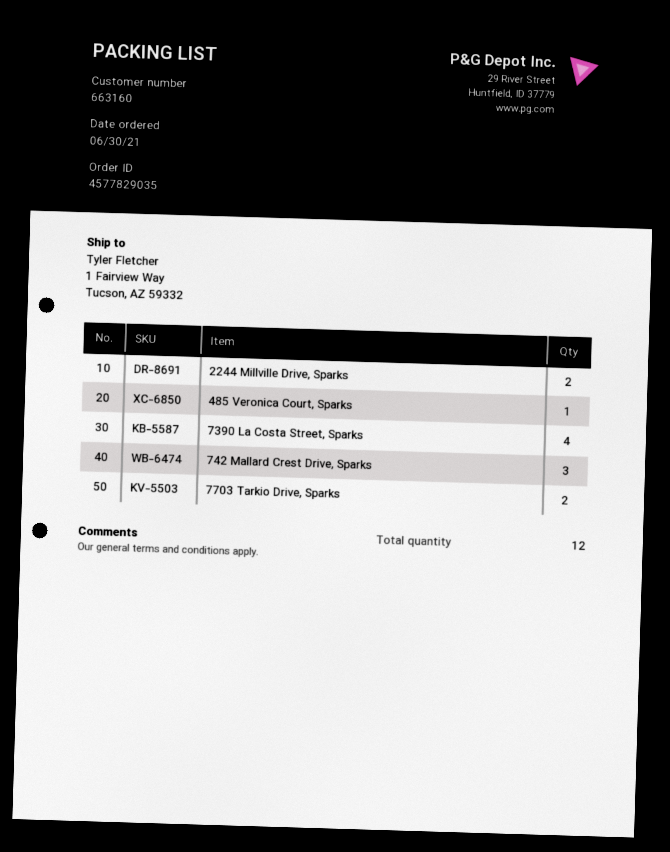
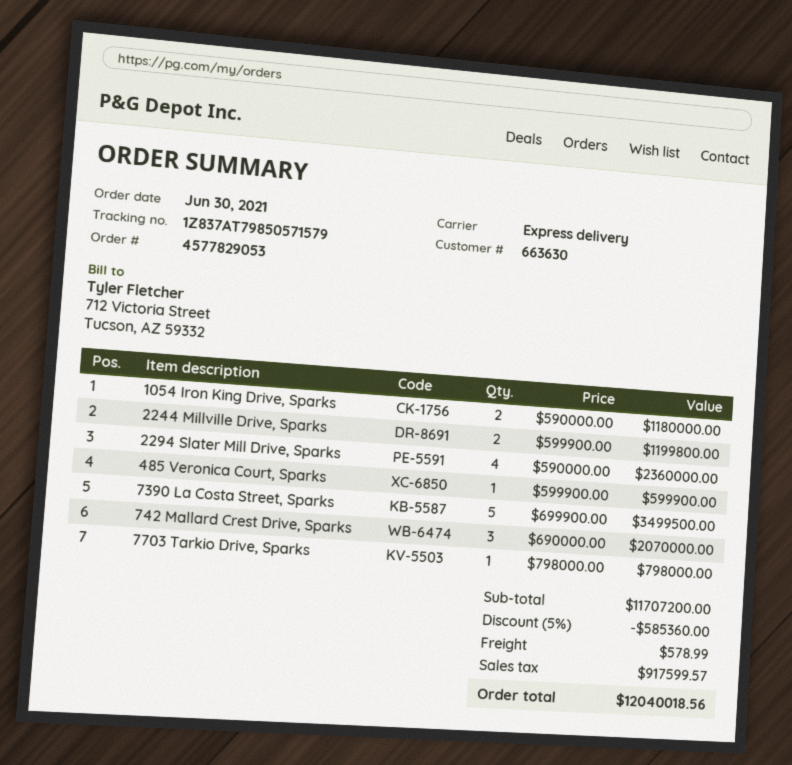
order number: 4577829035 -> 4577829053
customer number: 663160 -> 663630
7390 La Costa Street, Sparks: 4 -> 5
7703 Tarkio Drive, Sparks: 2 -> 1
1054 Iron King Drive, Sparks: none -> 2
2294 Slater Mill Drive, Sparks: none -> 4

